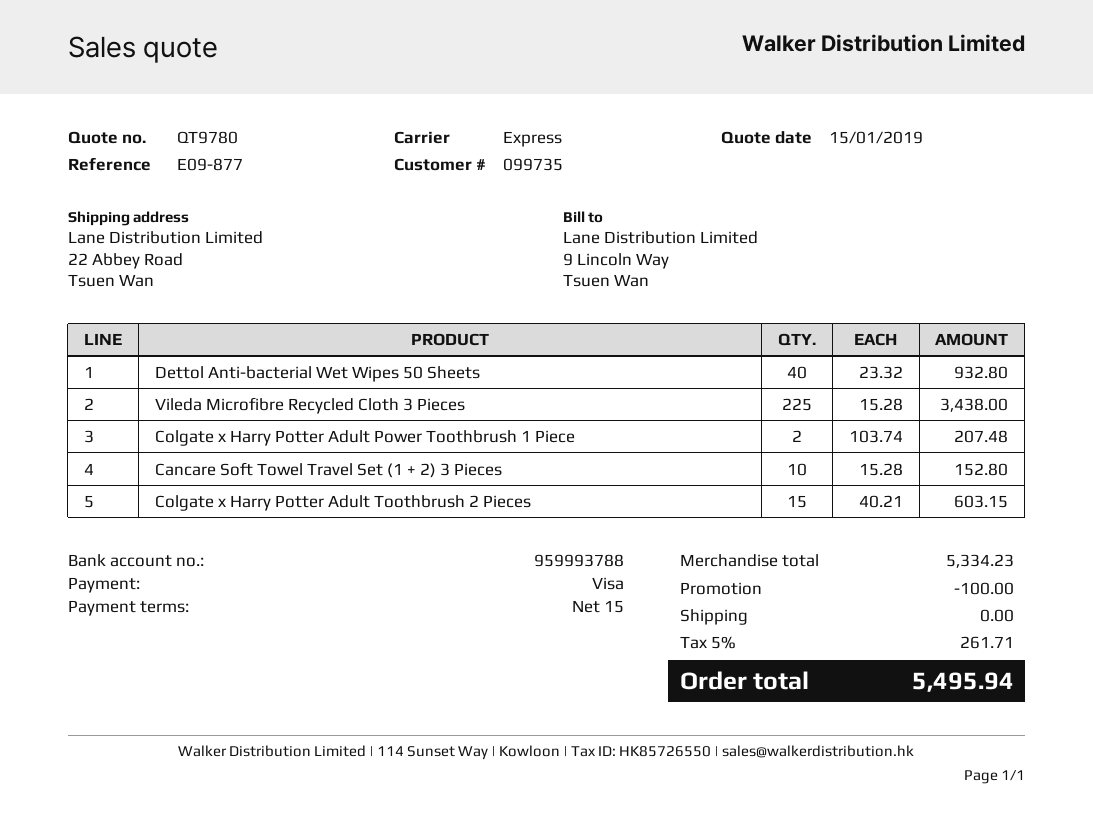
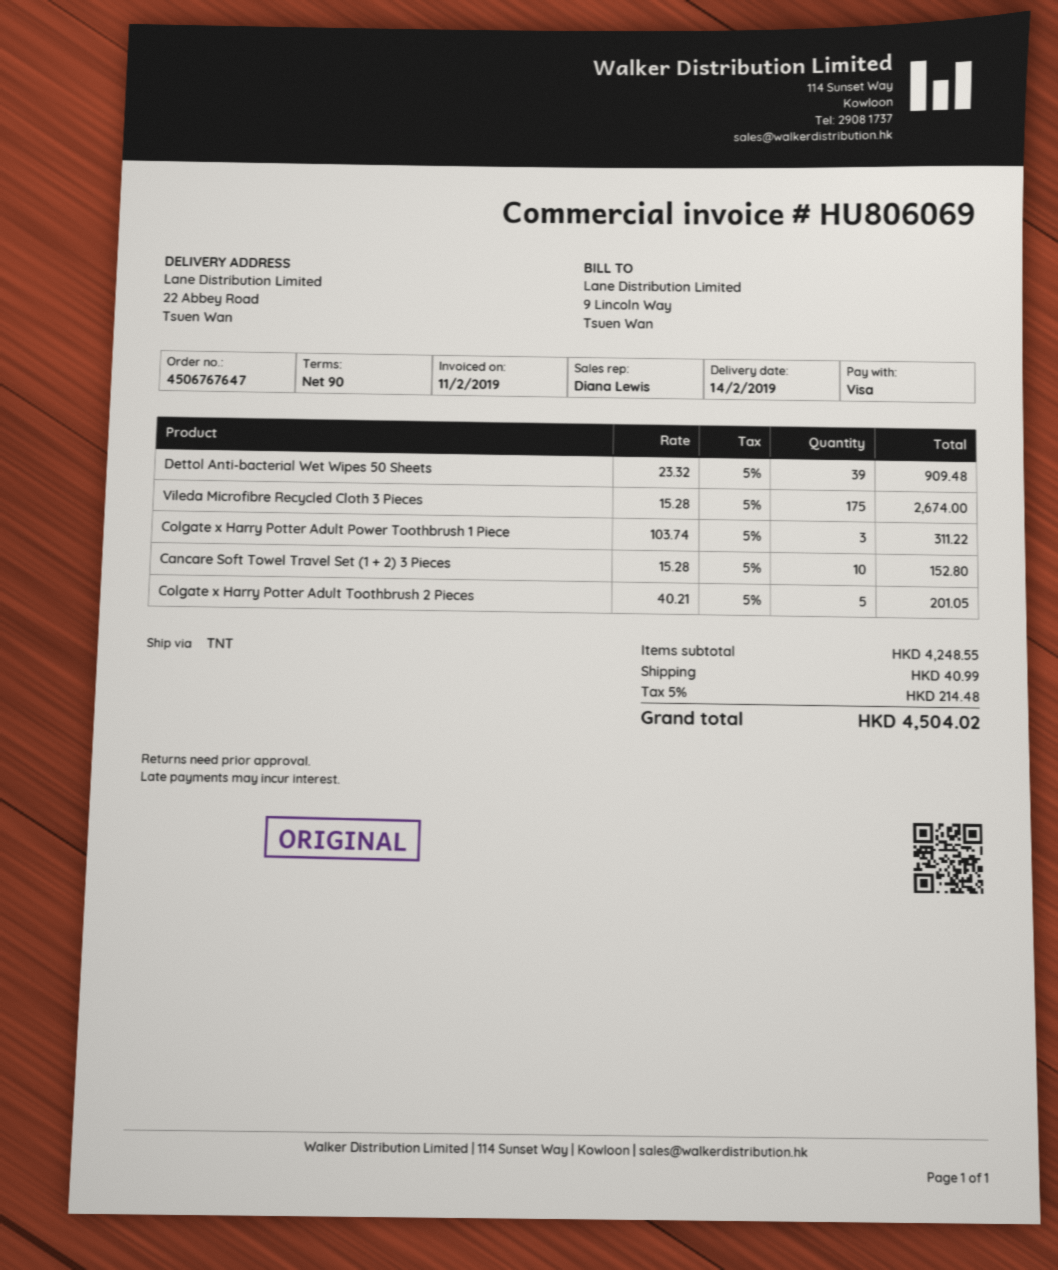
payment terms: 15 days -> 90 days
shipping method: express -> TNT
Dettol Anti-bacterial Wet Wipes 50 Sheets: 40 x 23.32 = 932.80 -> 39 x 23.32 = 909.48
Vileda Microfibre Recycled Cloth 3 Pieces: 225 x 15.28 = 3438.00 -> 175 x 15.28 = 2674.00
Colgate x Harry Potter Adult Power Toothbrush 1 Piece: 2 x 103.74 = 207.48 -> 3 x 103.74 = 311.22
Colgate x Harry Potter Adult Toothbrush 2 Pieces: 15 x 40.21 = 603.15 -> 5 x 40.21 = 201.05
subtotal: 5334.23 -> 4248.55
discount: 100.00 -> none
shipping: 0.00 -> 40.99
tax: 5% = 261.71 -> 5% = 214.48
total: 5495.94 -> 4504.02

